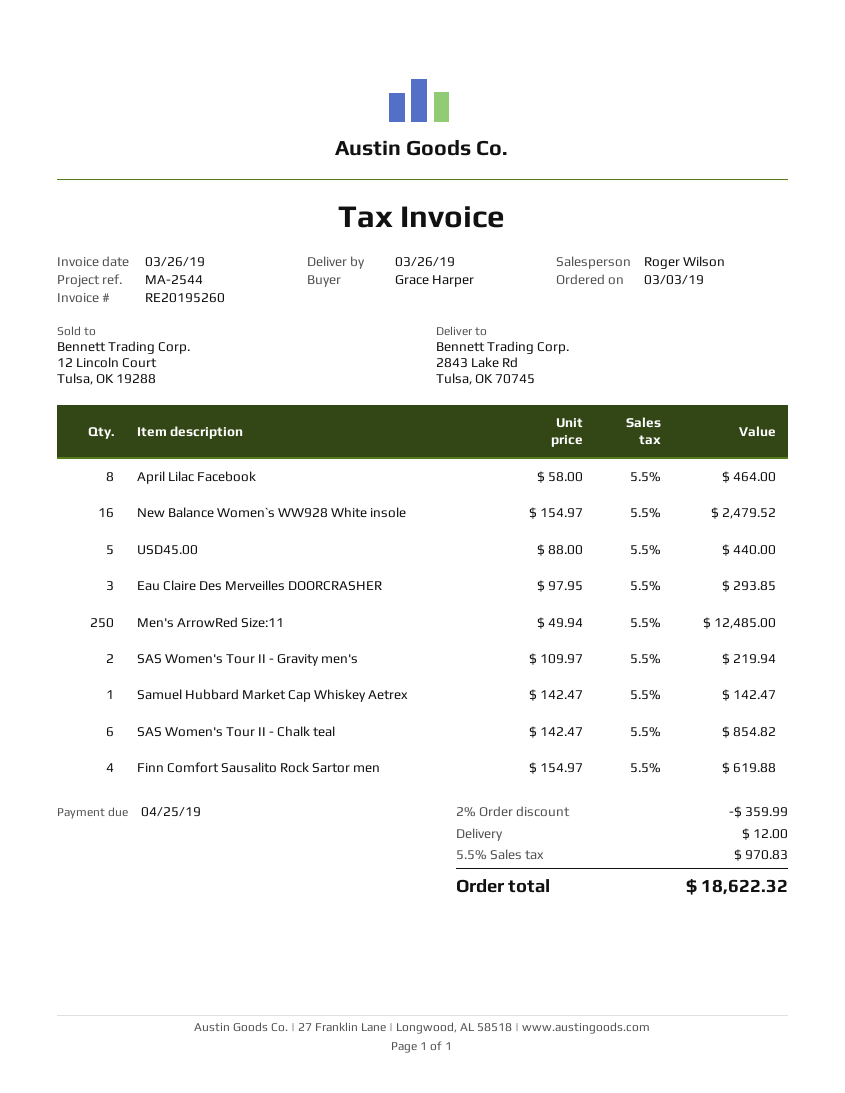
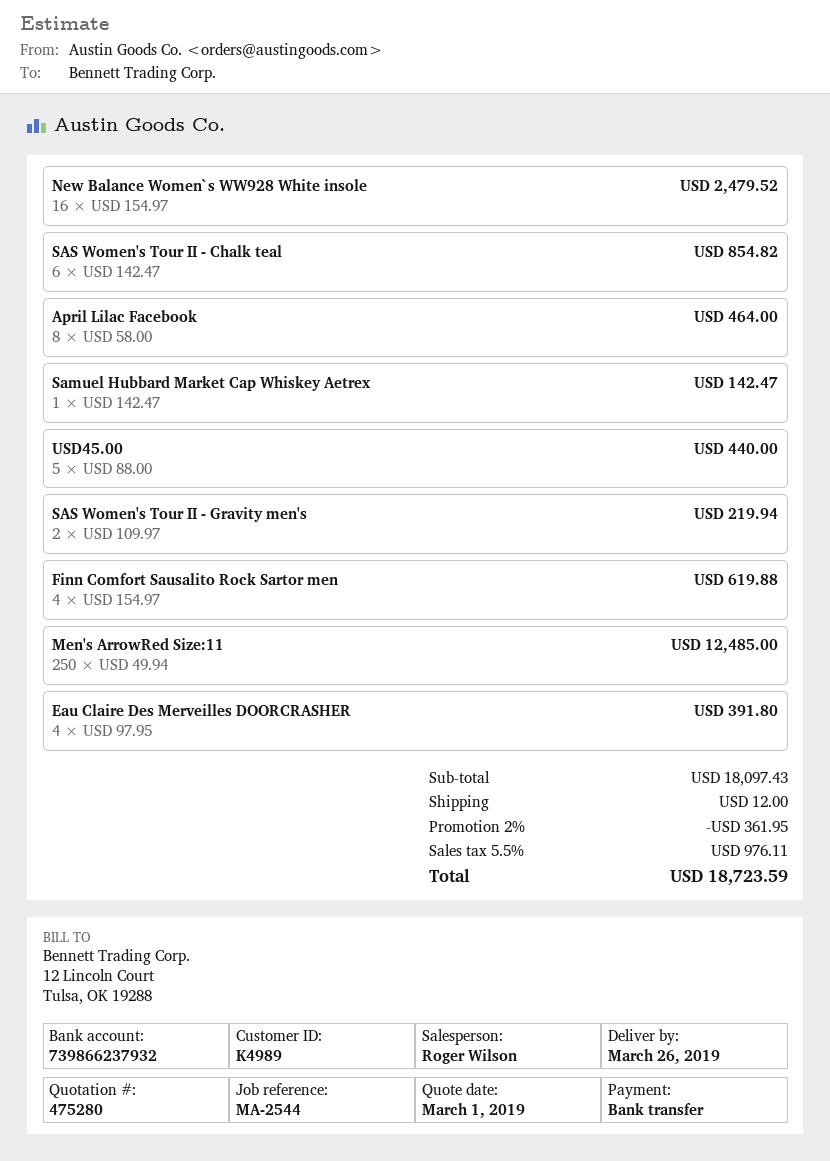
Eau Claire Des Merveilles DOORCRASHER: 3 x 97.95 = 293.85 -> 4 x 97.95 = 391.80
discount: 2% = 359.99 -> 2% = 361.95
tax: 5.5% = 970.83 -> 5.5% = 976.11
total: 18622.32 -> 18723.59

